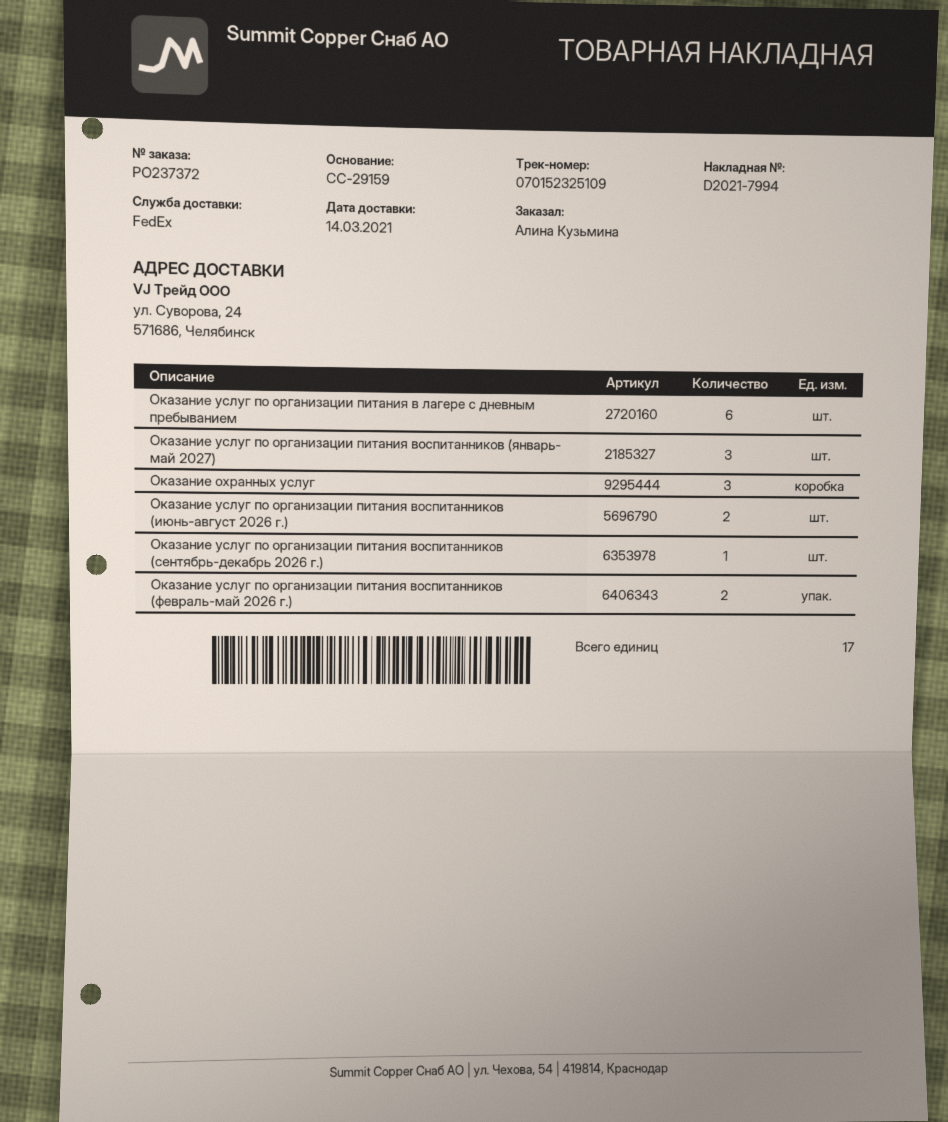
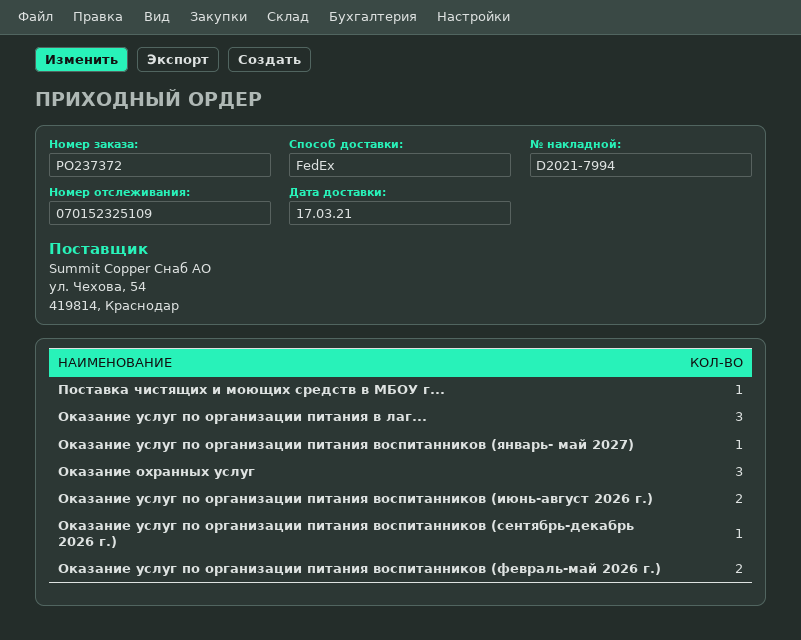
delivery date: 2021-03-14 -> 2021-03-17
Оказание услуг по организации питания в лагере с дневным пребыванием: 6 -> 3
Оказание услуг по организации питания воспитанников (январь- май 2027): 3 -> 1
Поставка чистящих и моющих средств в МБОУ г...: none -> 1

